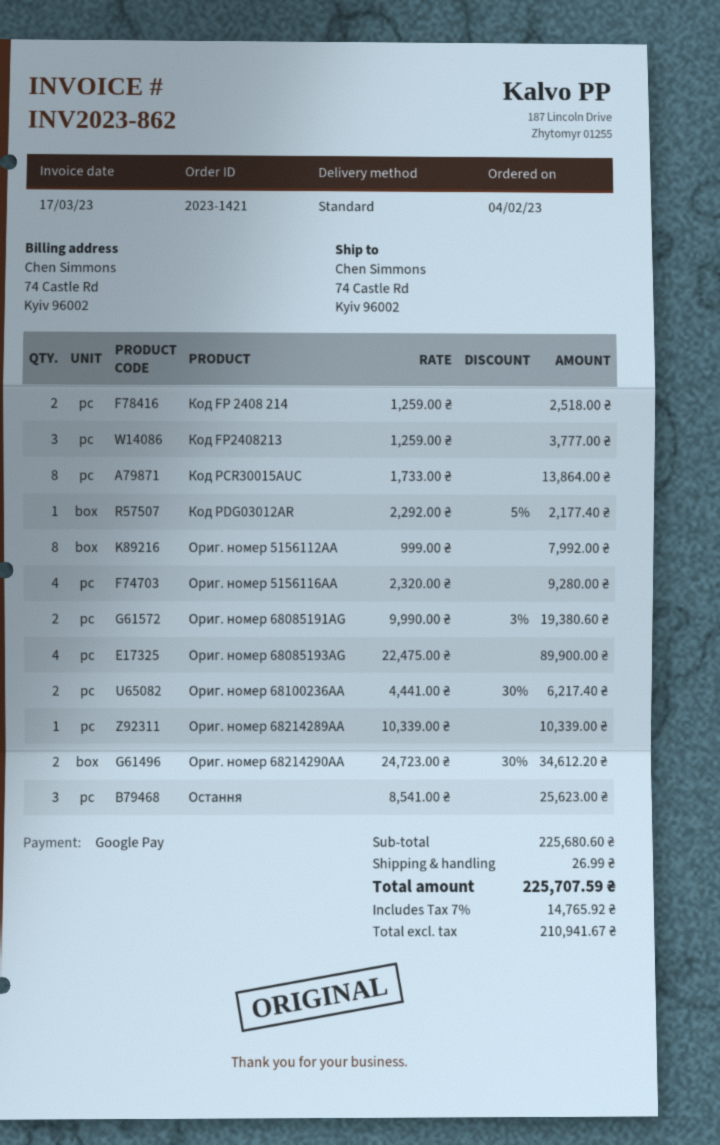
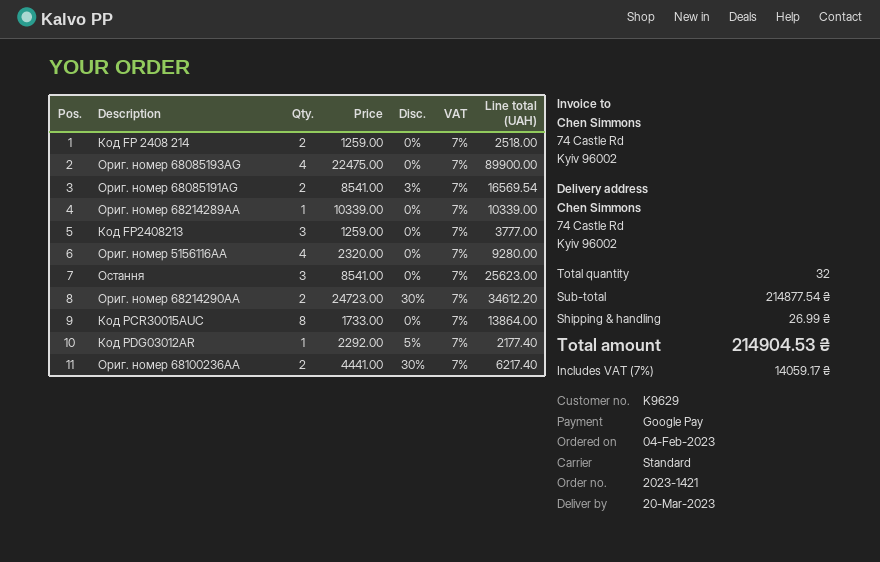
Ориг. номер 5156112AA: 8 x 999.00 = 7992.00 -> none
Ориг. номер 68085191AG: 2 x 9990.00 - 3% = 19380.60 -> 2 x 8541.00 - 3% = 16569.54
subtotal: 225680.60 -> 214877.54
tax: 7% = 14765.92 -> 7% = 14059.17
total: 225707.59 -> 214904.53

